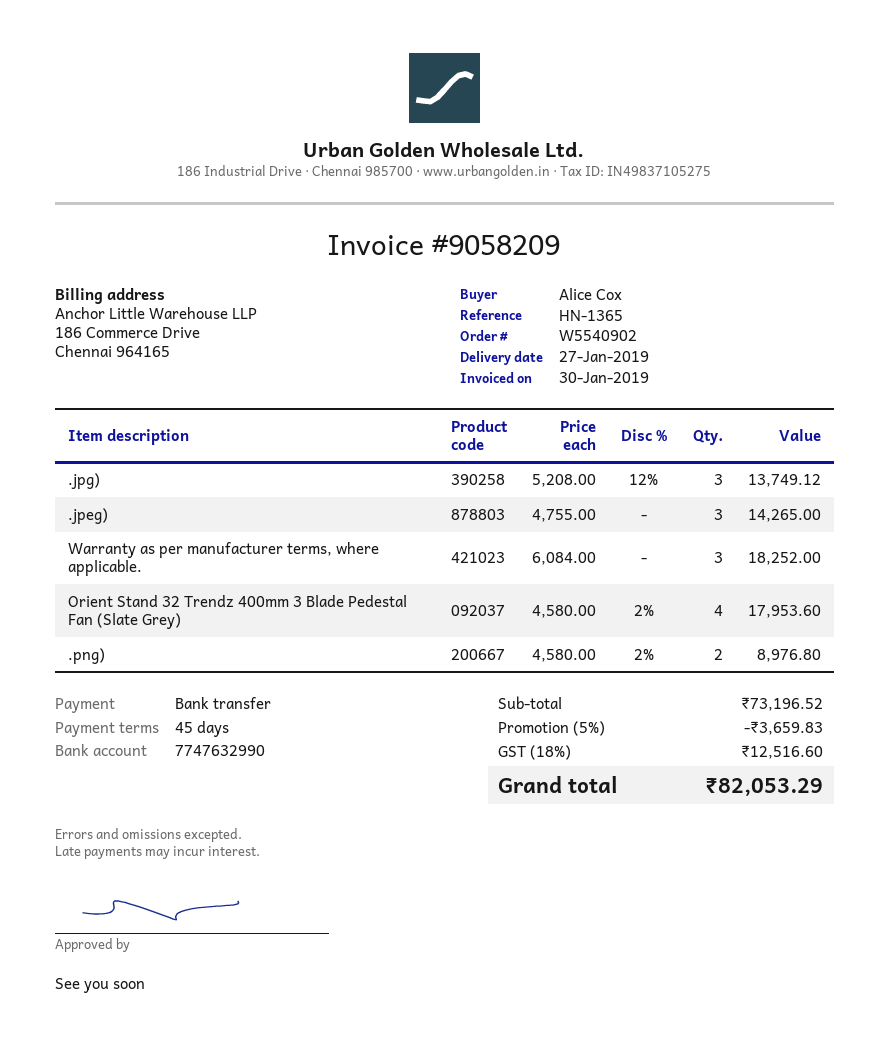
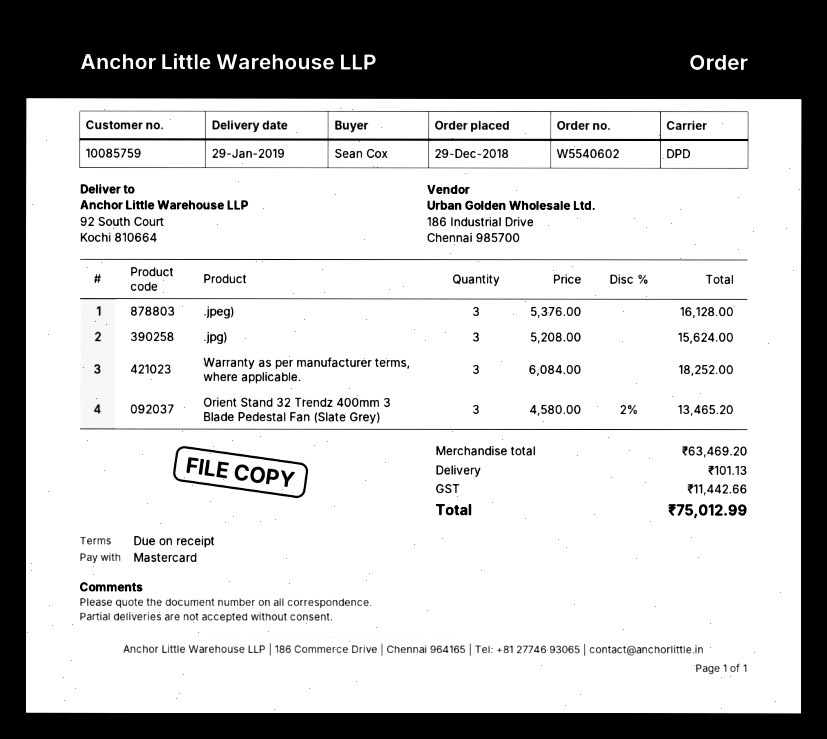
order number: W5540902 -> W5540602
delivery date: 2019-01-27 -> 2019-01-29
payment terms: 45 days -> on receipt
ordered by: Alice Cox -> Sean Cox
payment method: bank transfer -> Mastercard
.jpg): 3 x 5208.00 - 12% = 13749.12 -> 3 x 5208.00 = 15624.00
.jpeg): 3 x 4755.00 = 14265.00 -> 3 x 5376.00 = 16128.00
Orient Stand 32 Trendz 400mm 3 Blade Pedestal Fan (Slate Grey): 4 x 4580.00 - 2% = 17953.60 -> 3 x 4580.00 - 2% = 13465.20
.png): 2 x 4580.00 - 2% = 8976.80 -> none
subtotal: 73196.52 -> 63469.20
discount: 5% = 3659.83 -> none
shipping: none -> 101.13
tax: 12516.60 -> 11442.66
total: 82053.29 -> 75012.99

